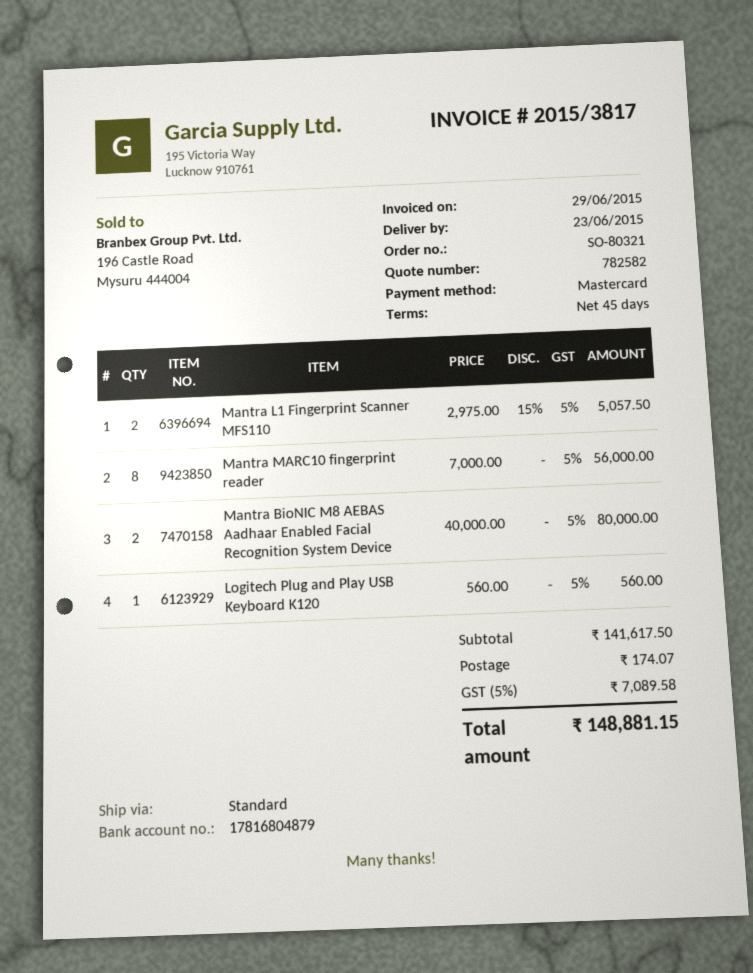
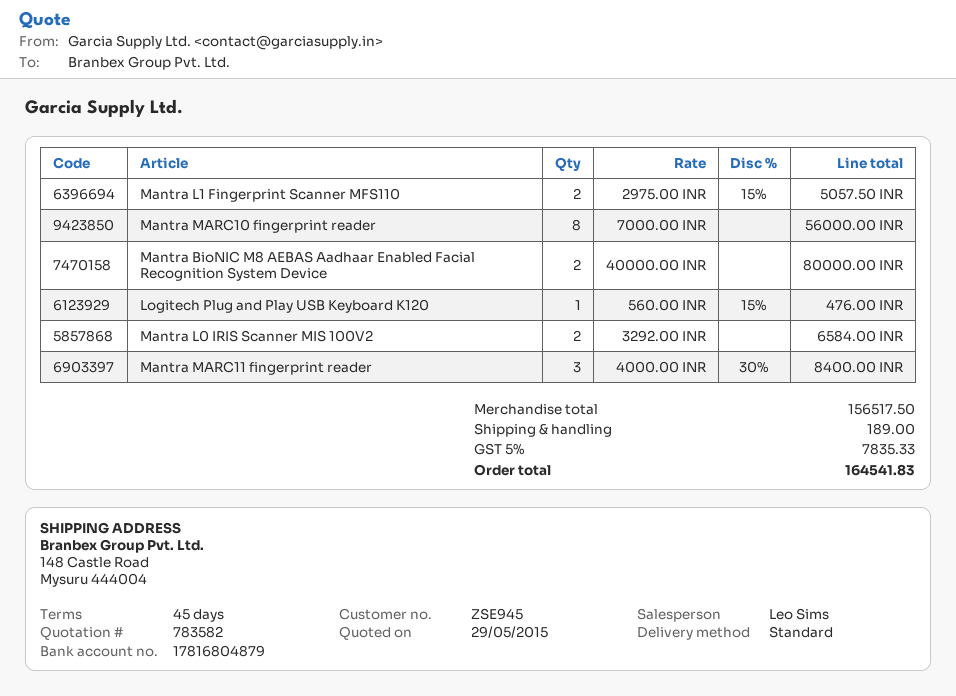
quote number: 782582 -> 783582
Logitech Plug and Play USB Keyboard K120: 1 x 560.00 = 560.00 -> 1 x 560.00 - 15% = 476.00
Mantra L0 IRIS Scanner MIS 100V2: none -> 2 x 3292.00 = 6584.00
Mantra MARC11 fingerprint reader: none -> 3 x 4000.00 - 30% = 8400.00
subtotal: 141617.50 -> 156517.50
shipping: 174.07 -> 189.00
tax: 5% = 7089.58 -> 5% = 7835.33
total: 148881.15 -> 164541.83

